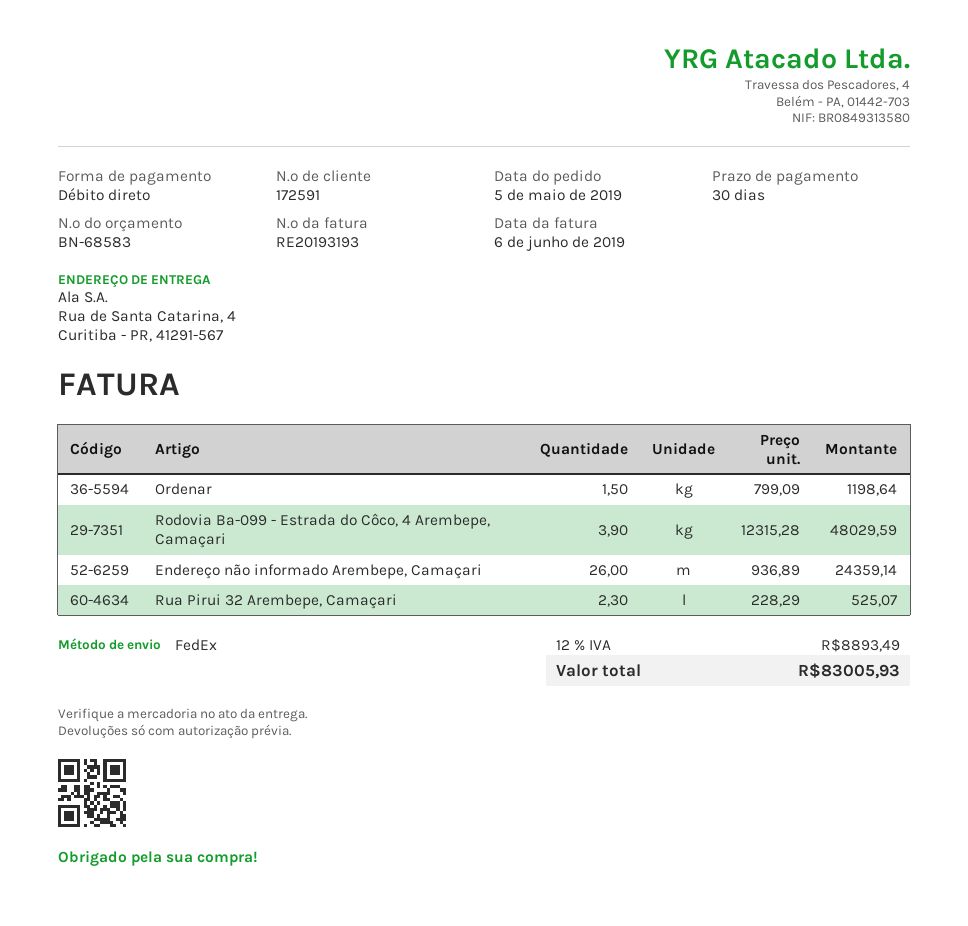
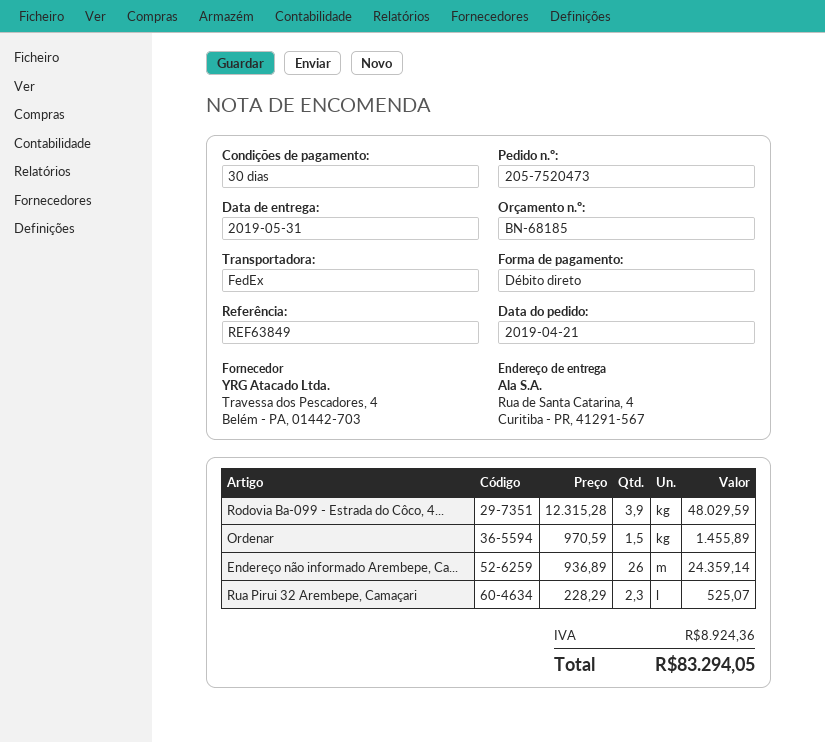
quote number: BN-68583 -> BN-68185
order date: 2019-05-05 -> 2019-04-21
Ordenar: 1.5 x 799.09 = 1198.64 -> 1.5 x 970.59 = 1455.89
tax: 8893.49 -> 8924.36
total: 83005.93 -> 83294.05

